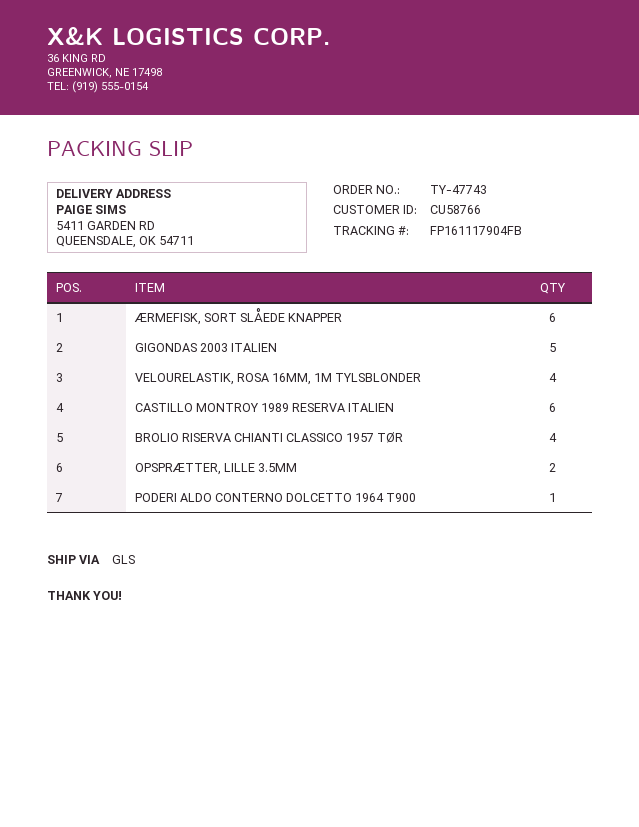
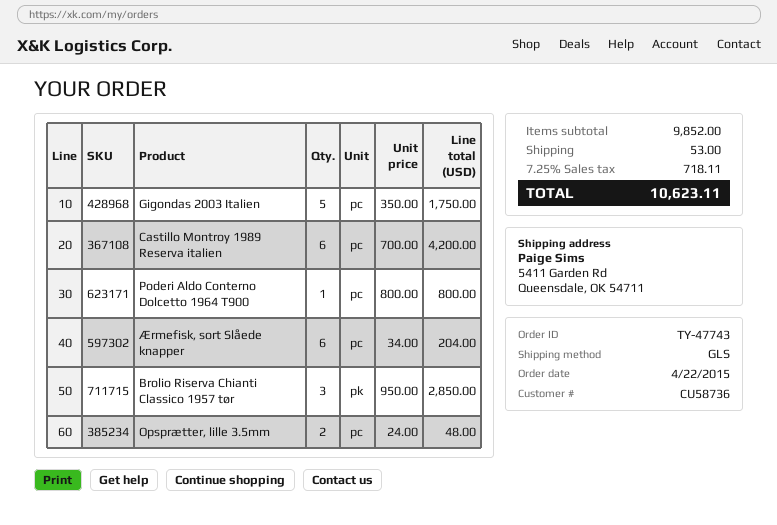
customer number: CU58766 -> CU58736
VELOURELASTIK, ROSA 16MM, 1M TYLSBLONDER: 4 -> none
BROLIO RISERVA CHIANTI CLASSICO 1957 TØR: 4 -> 3

